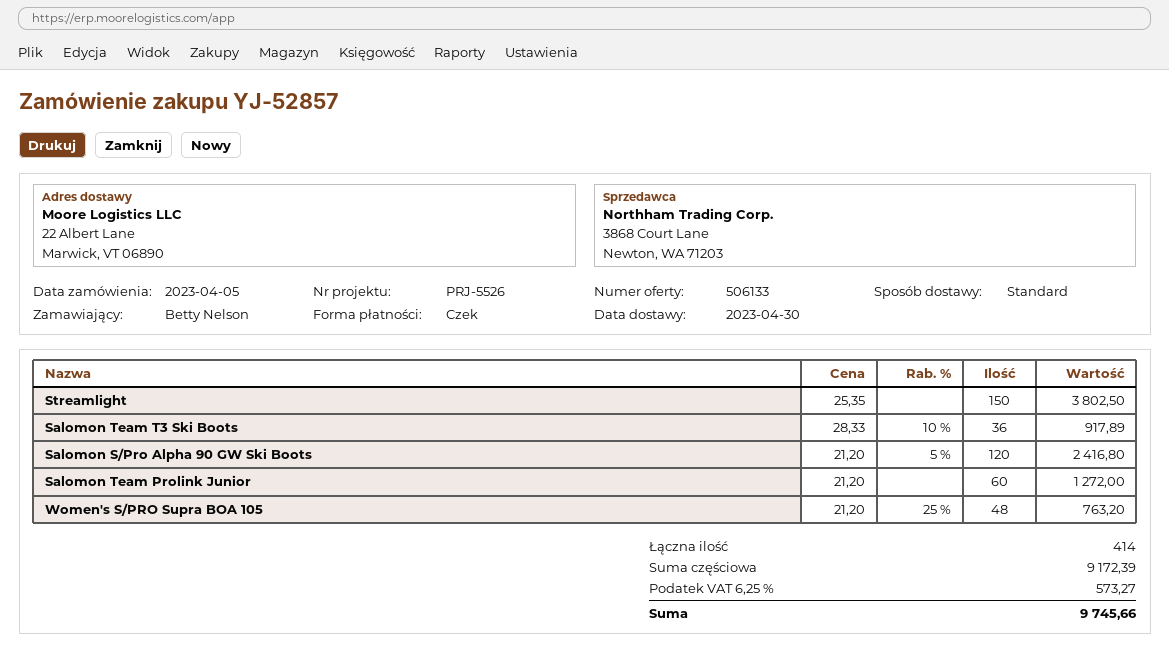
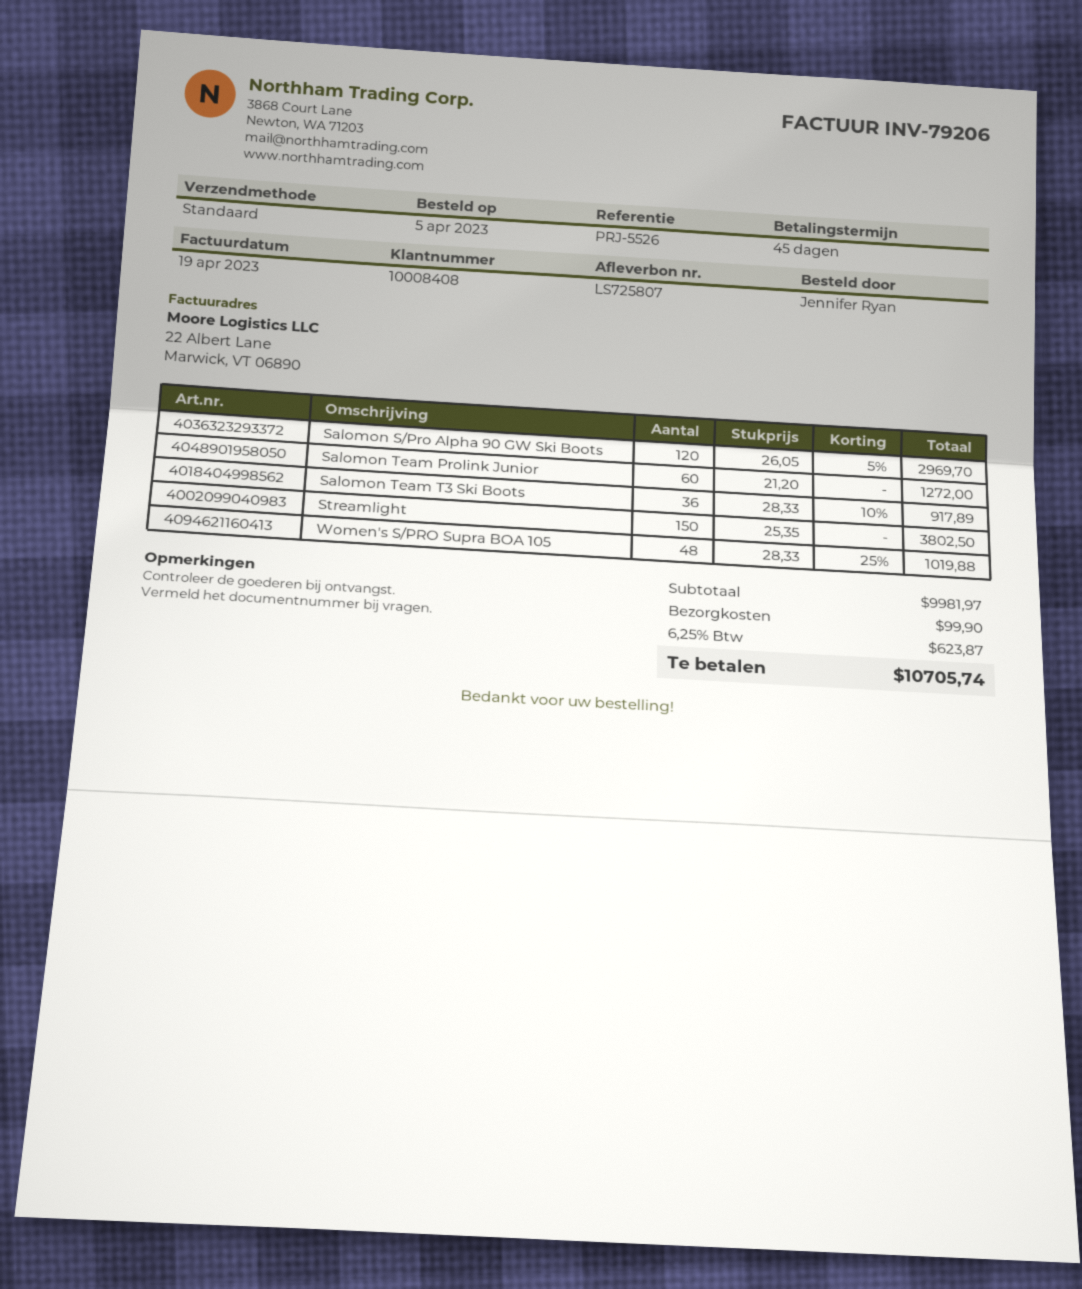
ordered by: Betty Nelson -> Jennifer Ryan
Salomon S/Pro Alpha 90 GW Ski Boots: 120 x 21.20 - 5% = 2416.80 -> 120 x 26.05 - 5% = 2969.70
Women's S/PRO Supra BOA 105: 48 x 21.20 - 25% = 763.20 -> 48 x 28.33 - 25% = 1019.88
subtotal: 9172.39 -> 9981.97
shipping: none -> 99.90
tax: 6.25% = 573.27 -> 6.25% = 623.87
total: 9745.66 -> 10705.74

